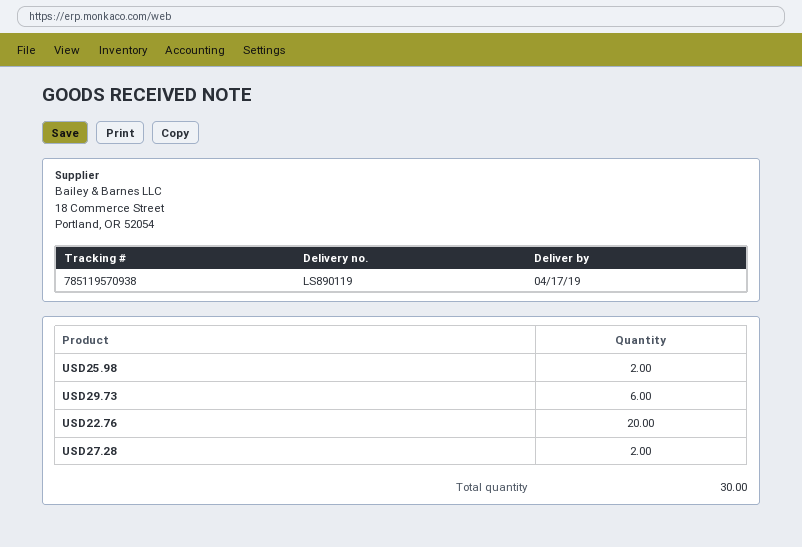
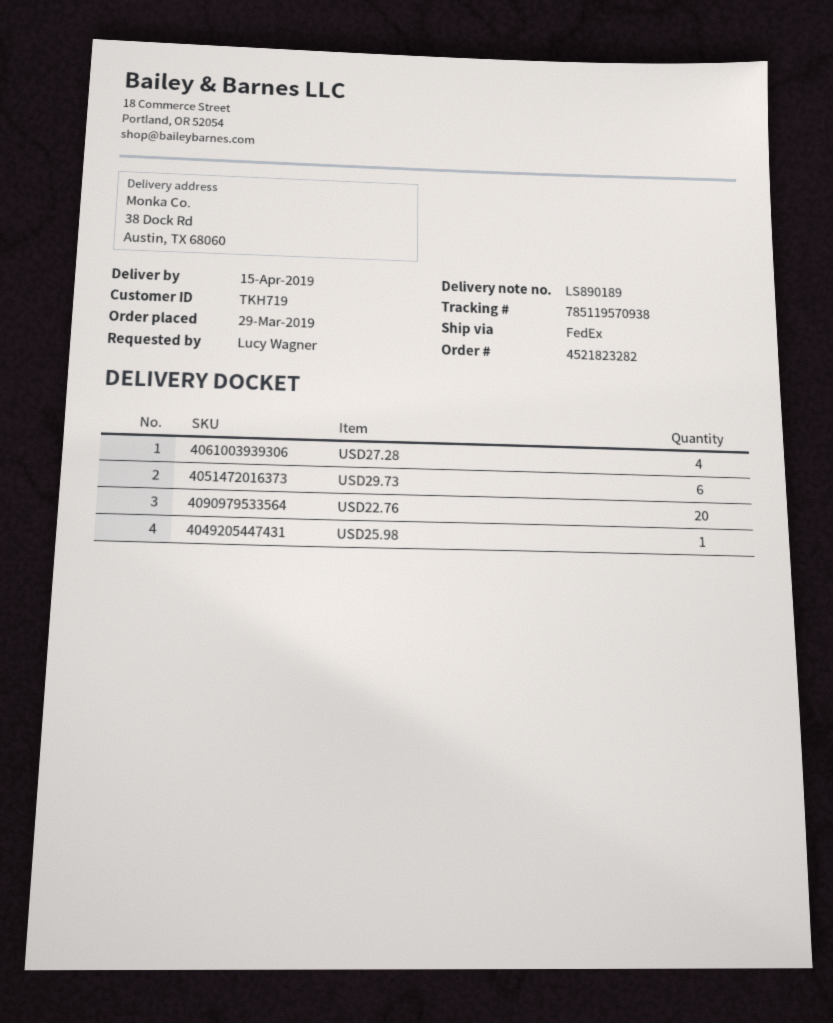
delivery note number: LS890119 -> LS890189
delivery date: 2019-04-17 -> 2019-04-15
USD25.98: 2 -> 1
USD27.28: 2 -> 4

